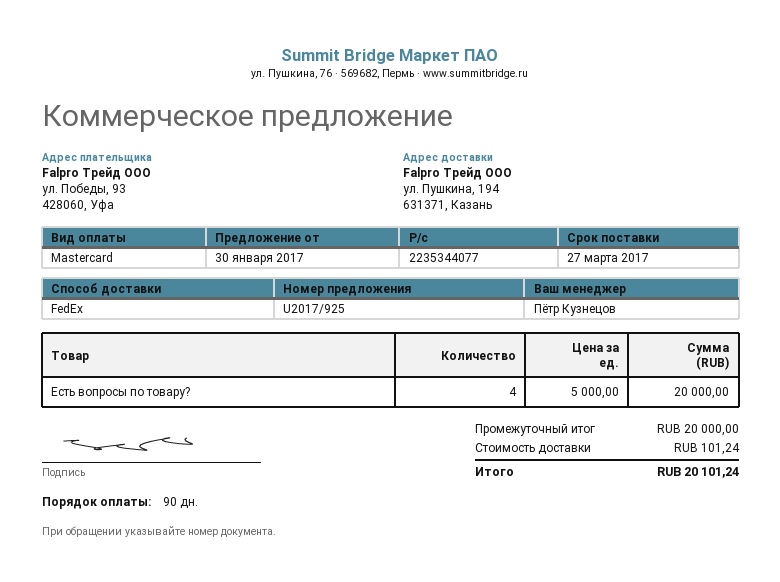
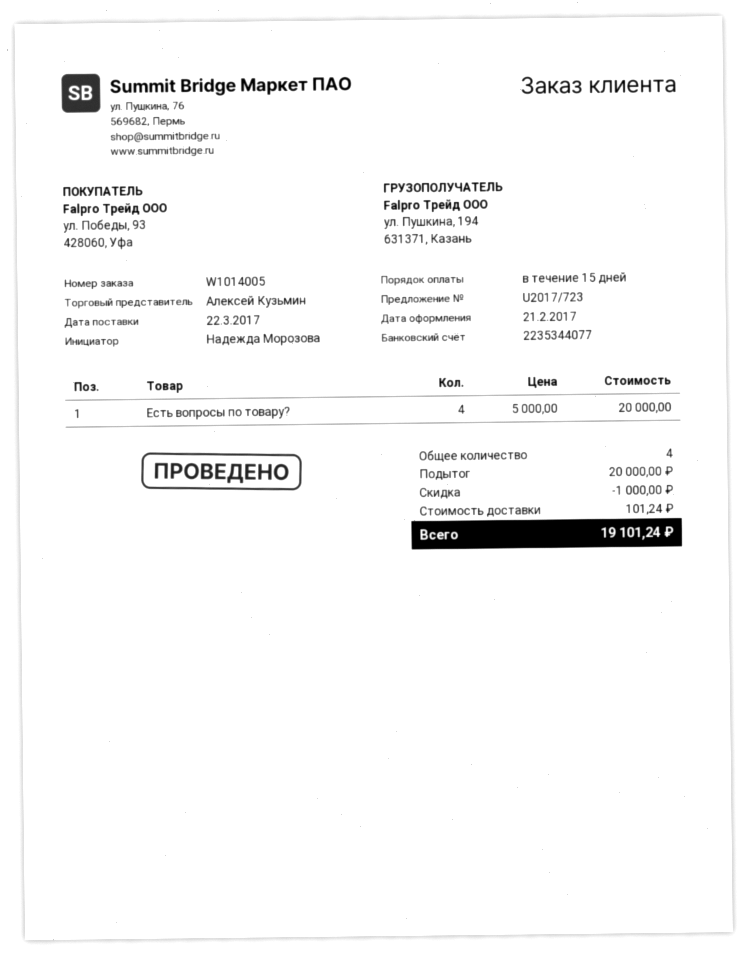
quote number: U2017/925 -> U2017/723
delivery date: 2017-03-27 -> 2017-03-22
payment terms: 90 days -> 15 days
sales rep: Пётр Кузнецов -> Алексей Кузьмин
discount: none -> 1000.00
total: 20101.24 -> 19101.24

